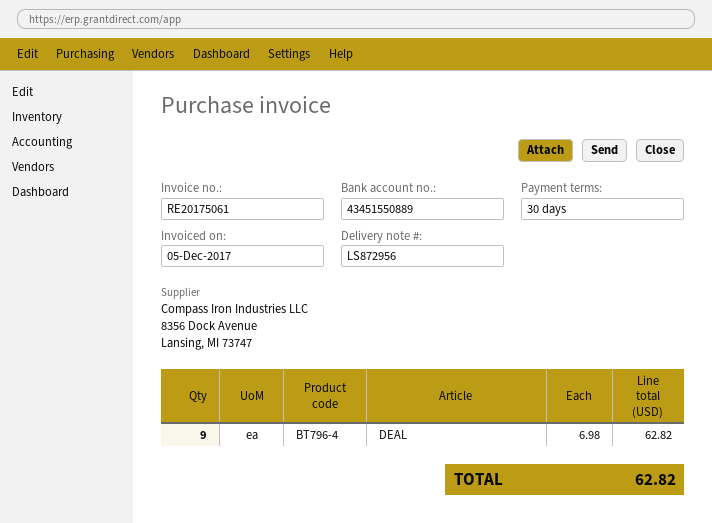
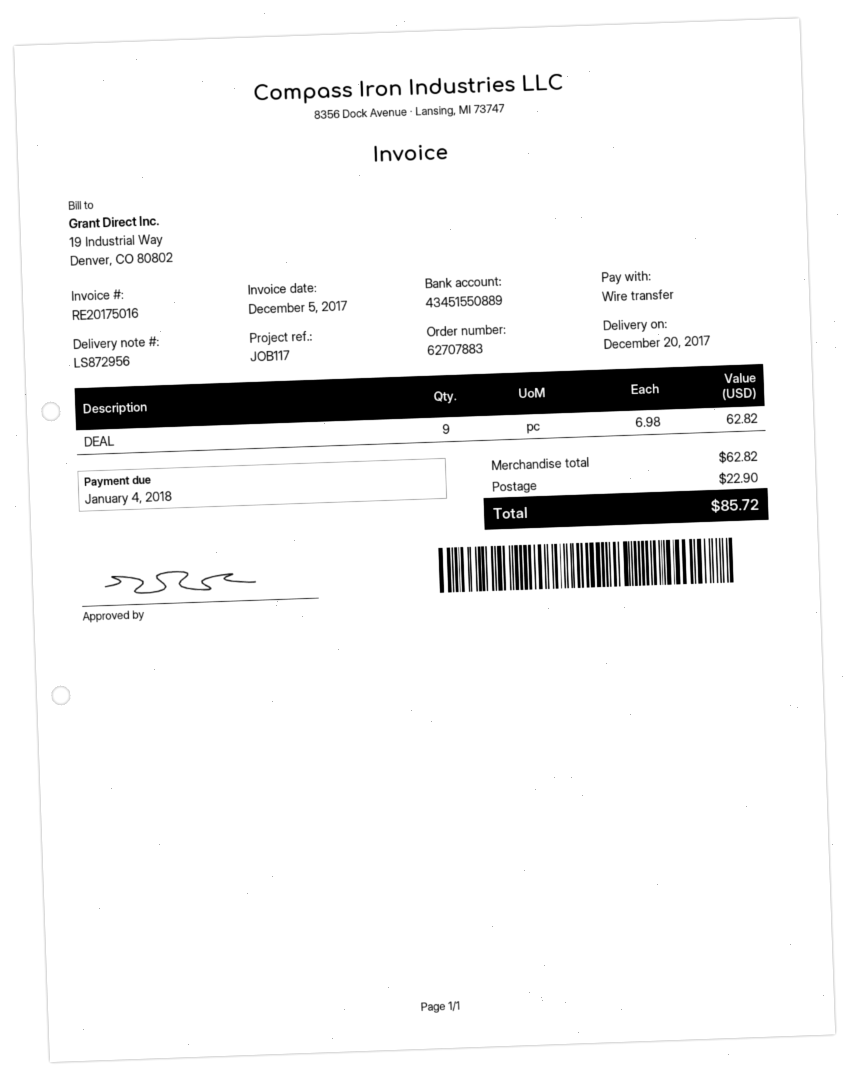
invoice number: RE20175061 -> RE20175016
shipping: none -> 22.90
total: 62.82 -> 85.72

